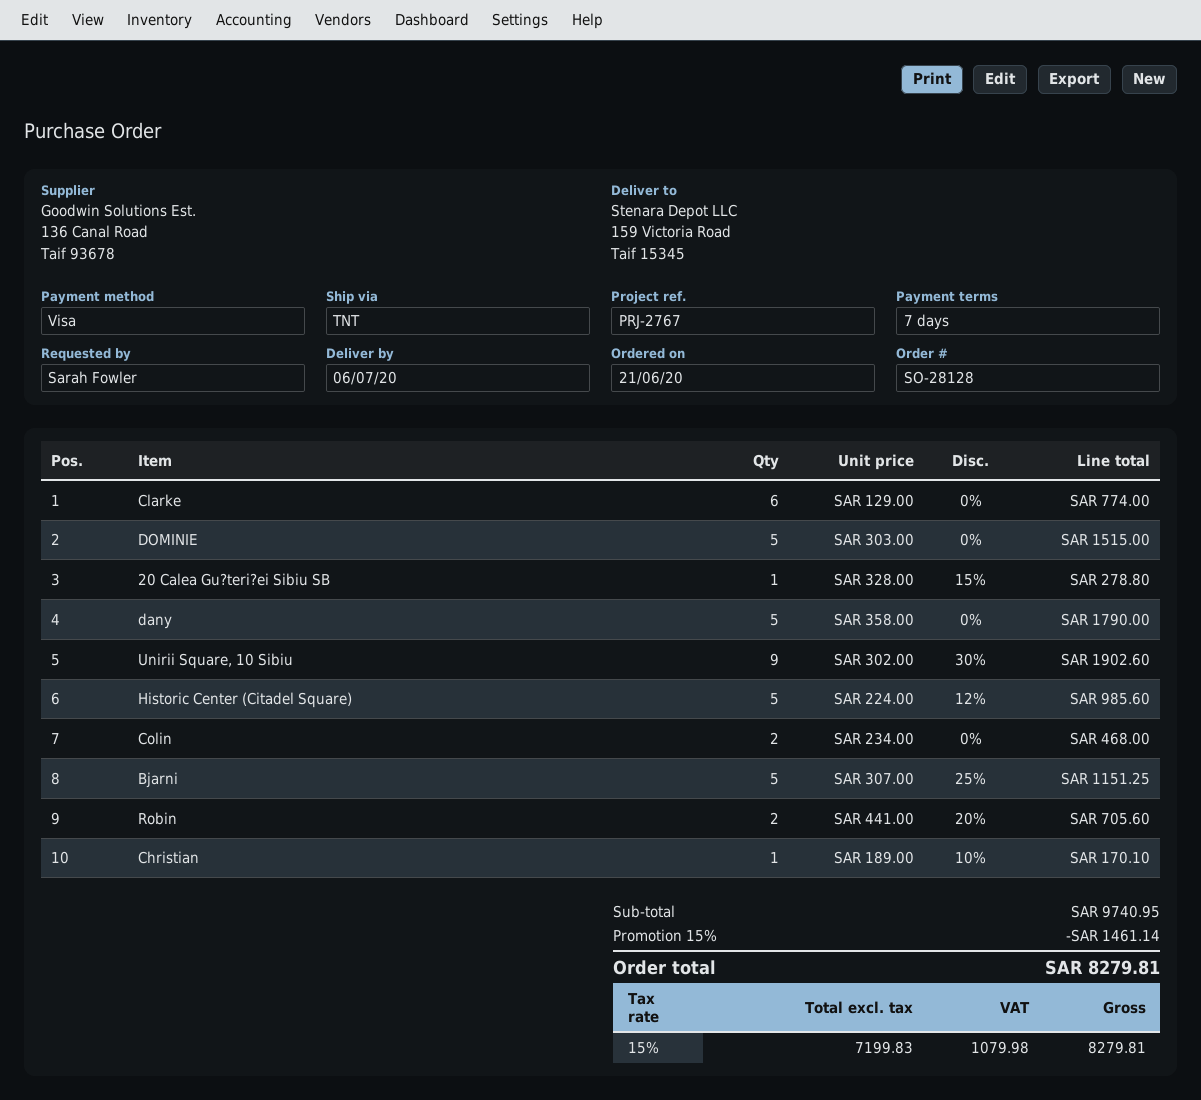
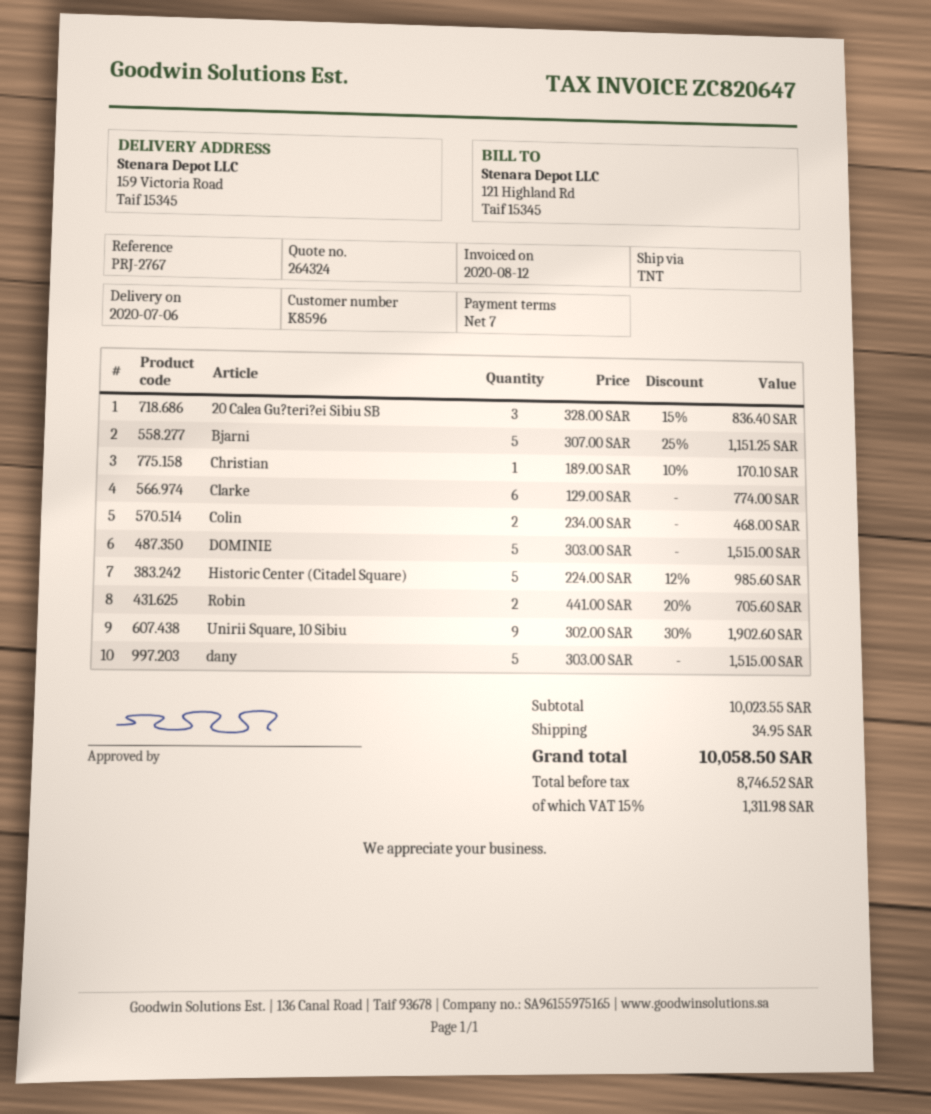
20 Calea Gu?teri?ei Sibiu SB: 1 x 328.00 - 15% = 278.80 -> 3 x 328.00 - 15% = 836.40
dany: 5 x 358.00 = 1790.00 -> 5 x 303.00 = 1515.00
subtotal: 9740.95 -> 10023.55
discount: 15% = 1461.14 -> none
shipping: none -> 34.95
net: 7199.83 -> 8746.52
tax: 15% = 1079.98 -> 15% = 1311.98
total: 8279.81 -> 10058.50

